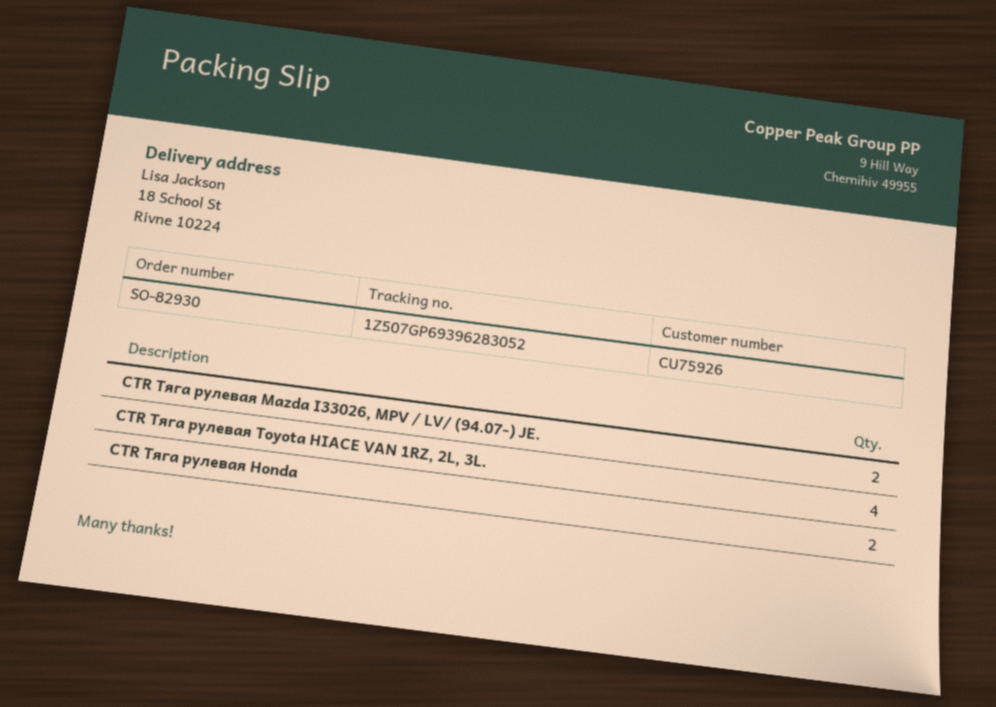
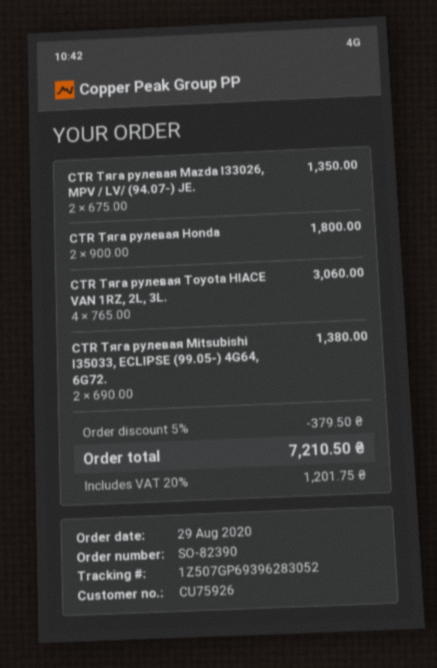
order number: SO-82930 -> SO-82390
CTR Тяга рулевая Mitsubishi I35033, ECLIPSE (99.05-) 4G64, 6G72.: none -> 2

